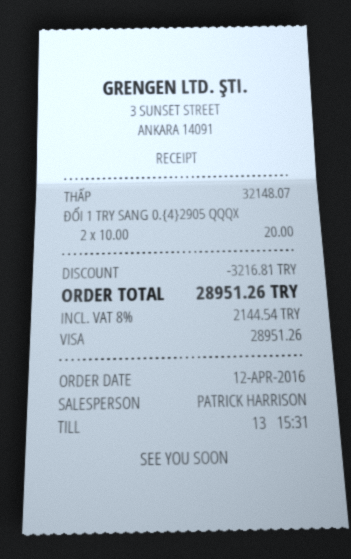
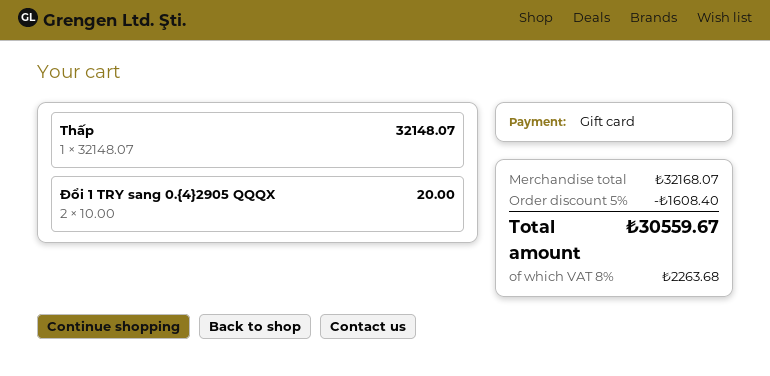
payment method: Visa -> gift card
discount: 3216.81 -> 1608.40
tax: 8% = 2144.54 -> 8% = 2263.68
total: 28951.26 -> 30559.67

